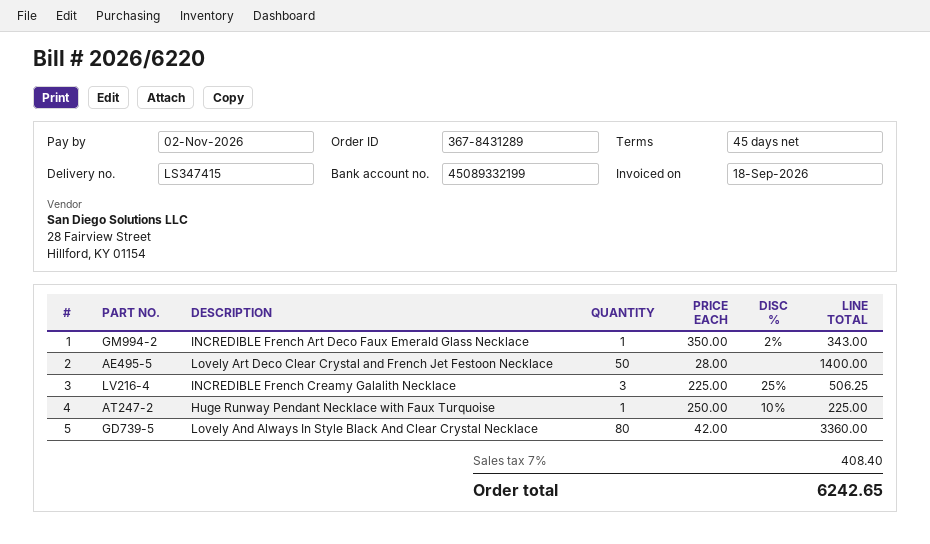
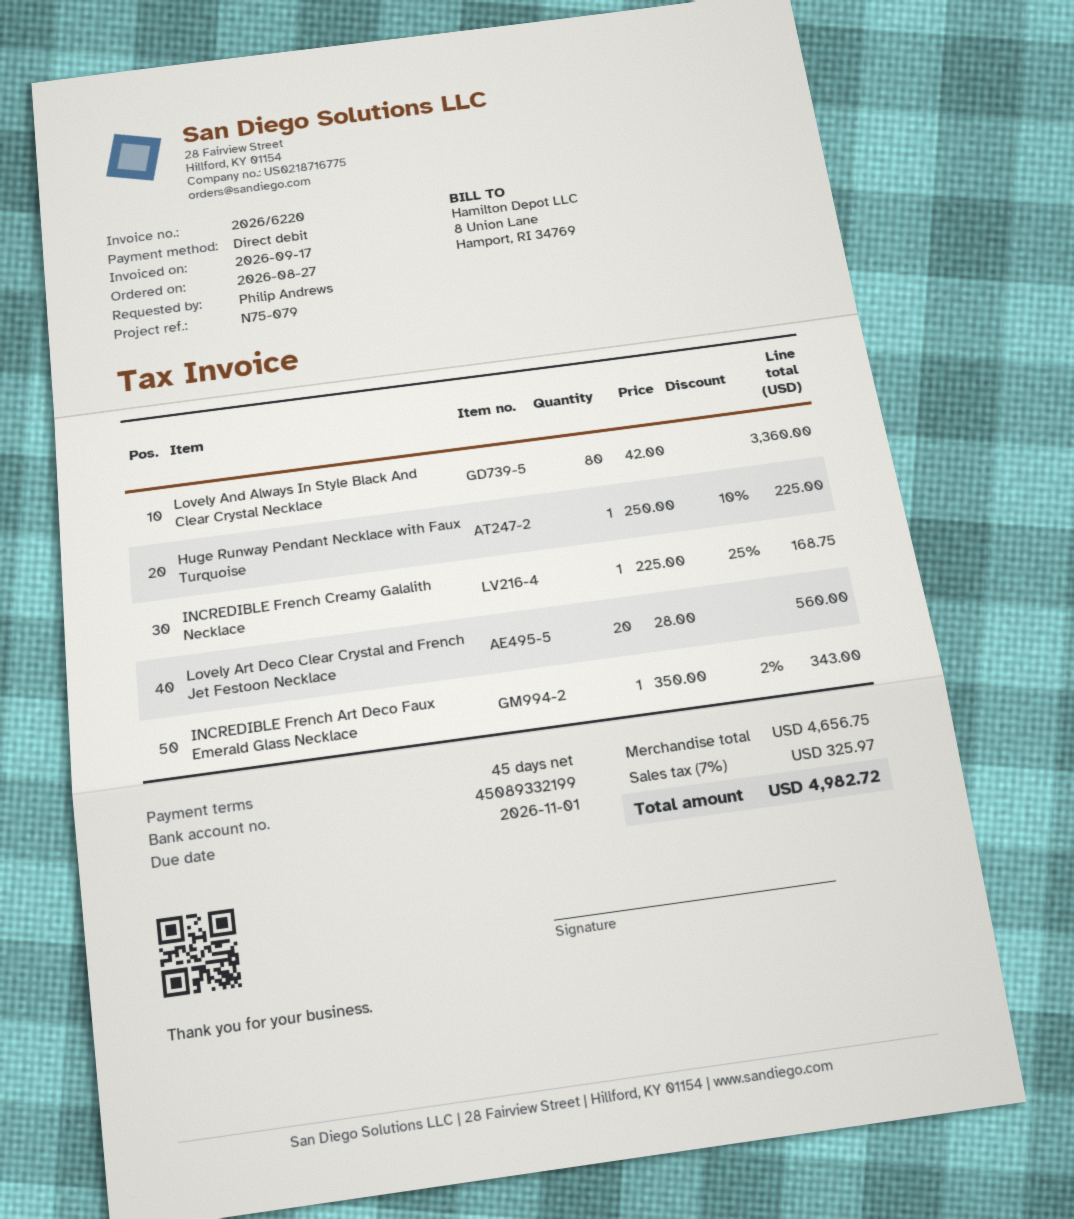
invoice date: 2026-09-18 -> 2026-09-17
due date: 2026-11-02 -> 2026-11-01
Lovely Art Deco Clear Crystal and French Jet Festoon Necklace: 50 x 28.00 = 1400.00 -> 20 x 28.00 = 560.00
INCREDIBLE French Creamy Galalith Necklace: 3 x 225.00 - 25% = 506.25 -> 1 x 225.00 - 25% = 168.75
tax: 7% = 408.40 -> 7% = 325.97
total: 6242.65 -> 4982.72

